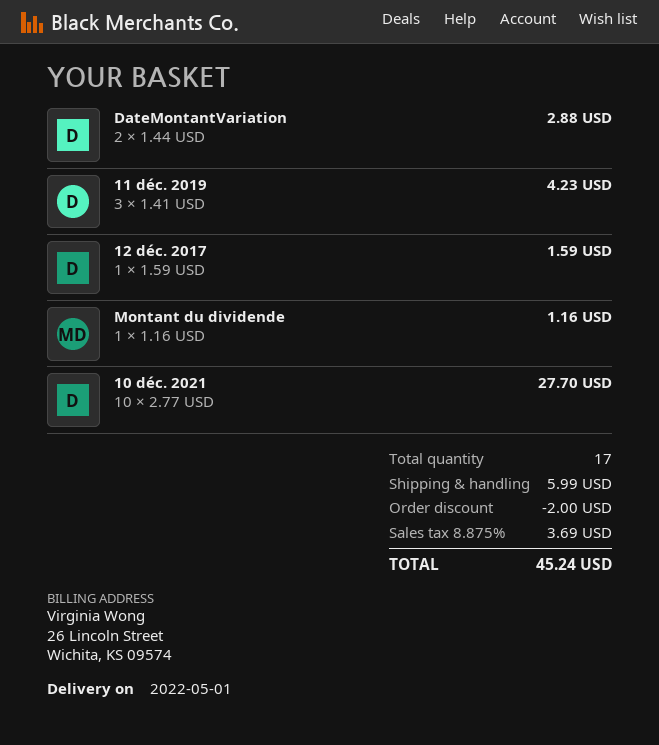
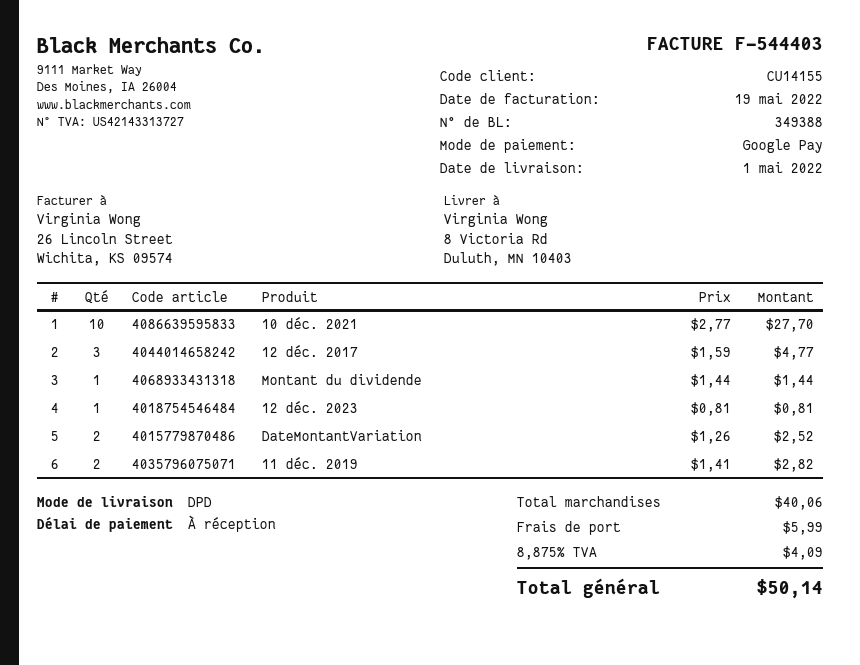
DateMontantVariation: 2 x 1.44 = 2.88 -> 2 x 1.26 = 2.52
11 déc. 2019: 3 x 1.41 = 4.23 -> 2 x 1.41 = 2.82
12 déc. 2017: 1 x 1.59 = 1.59 -> 3 x 1.59 = 4.77
Montant du dividende: 1 x 1.16 = 1.16 -> 1 x 1.44 = 1.44
12 déc. 2023: none -> 1 x 0.81 = 0.81
discount: 2.00 -> none
tax: 8.875% = 3.69 -> 8.875% = 4.09
total: 45.24 -> 50.14

